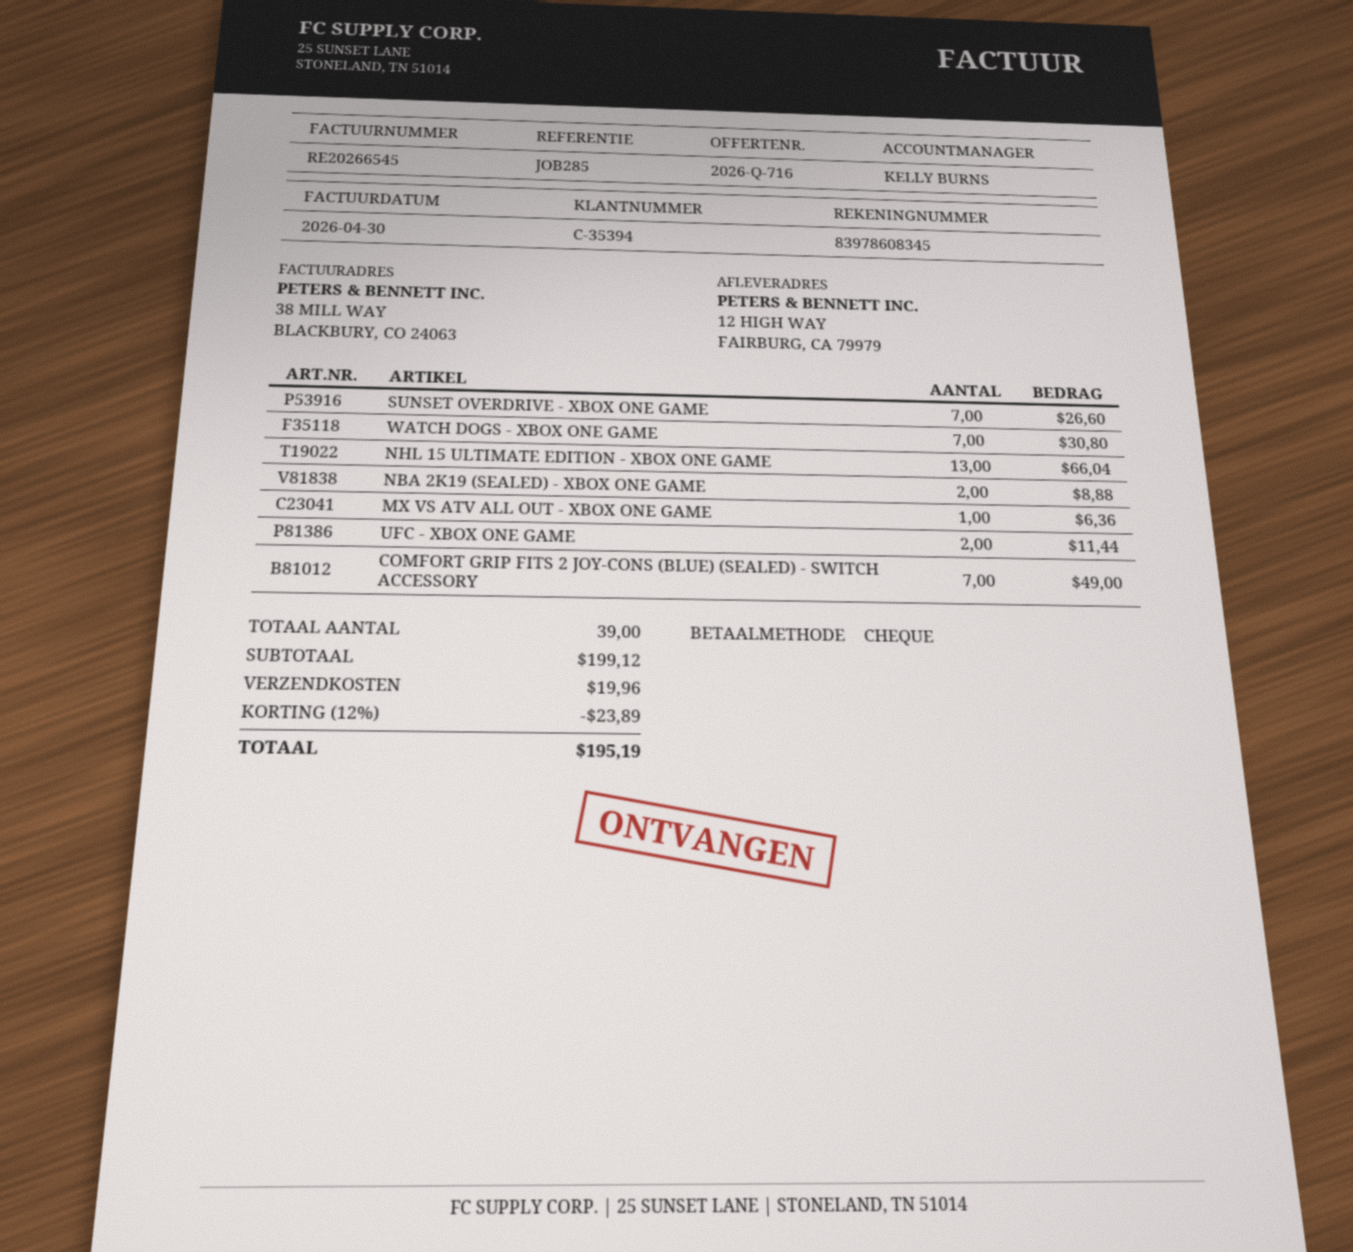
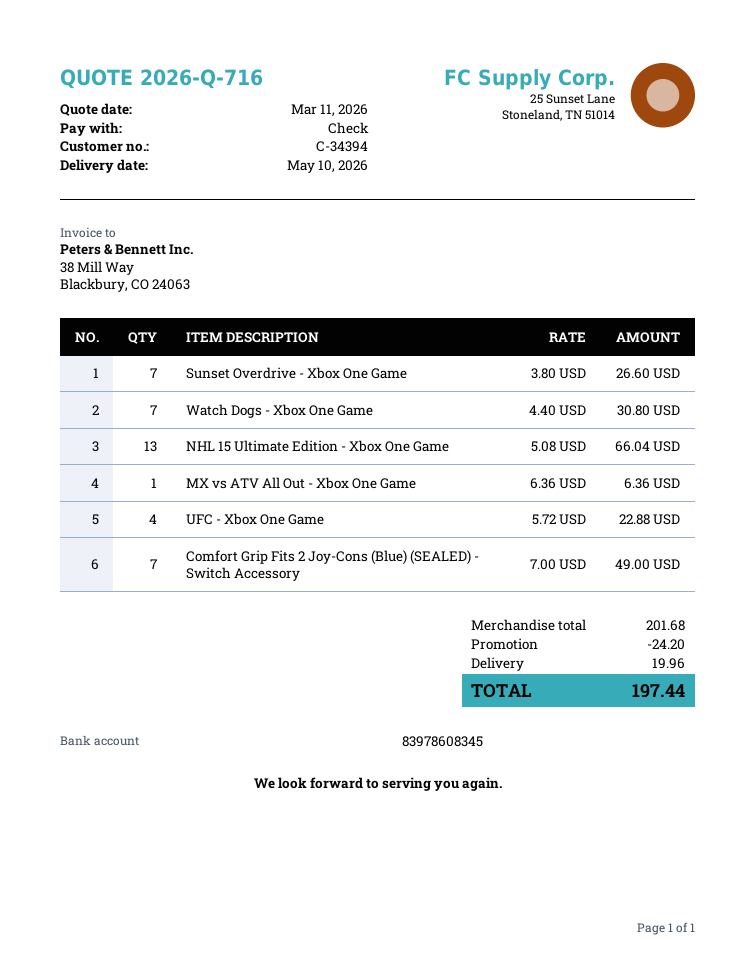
customer number: C-35394 -> C-34394
NBA 2K19 (SEALED) - XBOX ONE GAME: 2 for 8.88 -> none
UFC - XBOX ONE GAME: 2 for 11.44 -> 4 for 22.88
subtotal: 199.12 -> 201.68
discount: 23.89 -> 24.20
total: 195.19 -> 197.44

